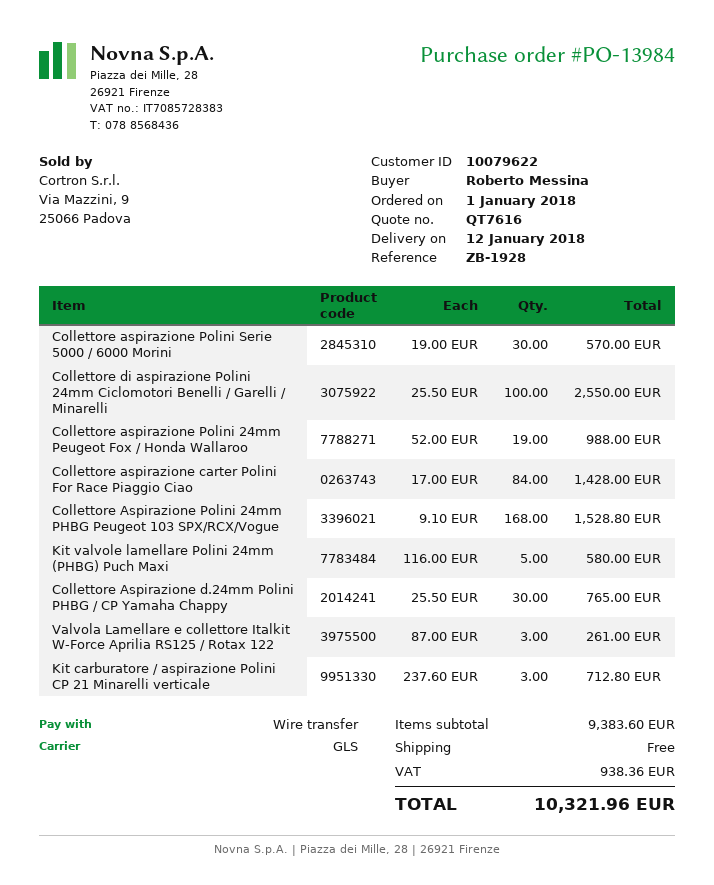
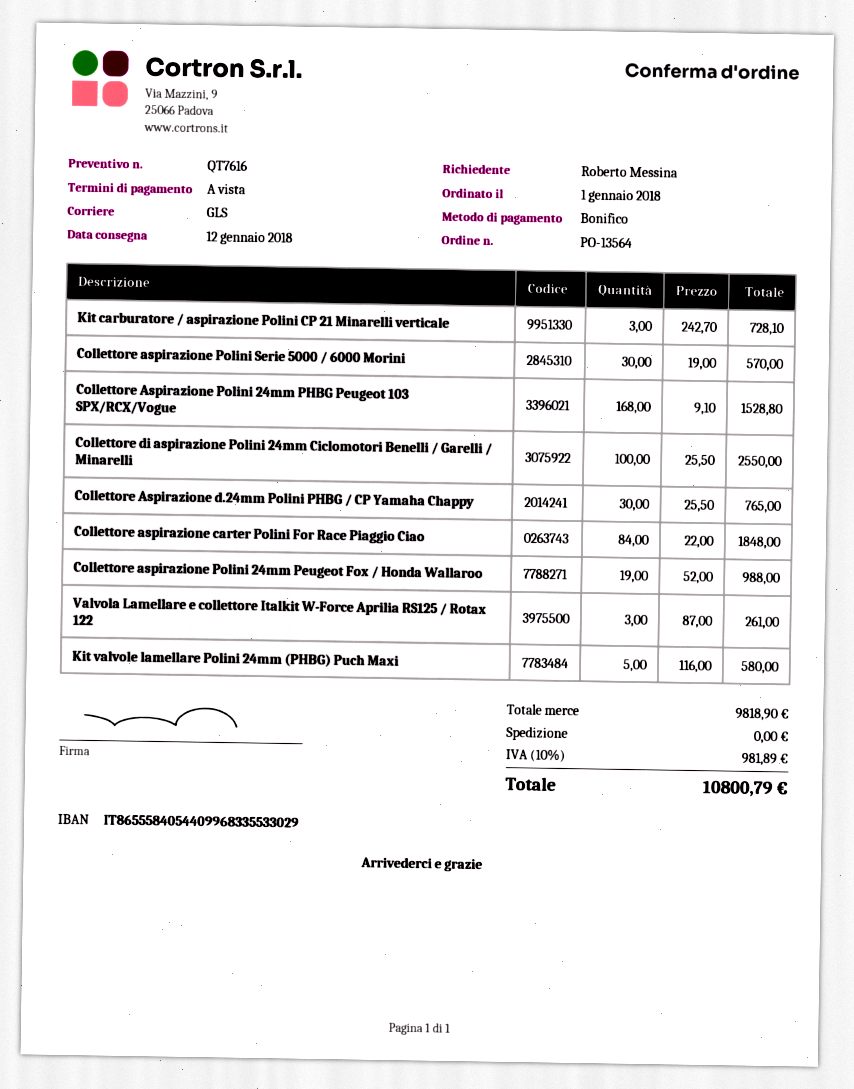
order number: PO-13984 -> PO-13564
Collettore aspirazione carter Polini For Race Piaggio Ciao: 84 x 17.00 = 1428.00 -> 84 x 22.00 = 1848.00
Kit carburatore / aspirazione Polini CP 21 Minarelli verticale: 3 x 237.60 = 712.80 -> 3 x 242.70 = 728.10
subtotal: 9383.60 -> 9818.90
tax: 938.36 -> 981.89
total: 10321.96 -> 10800.79

